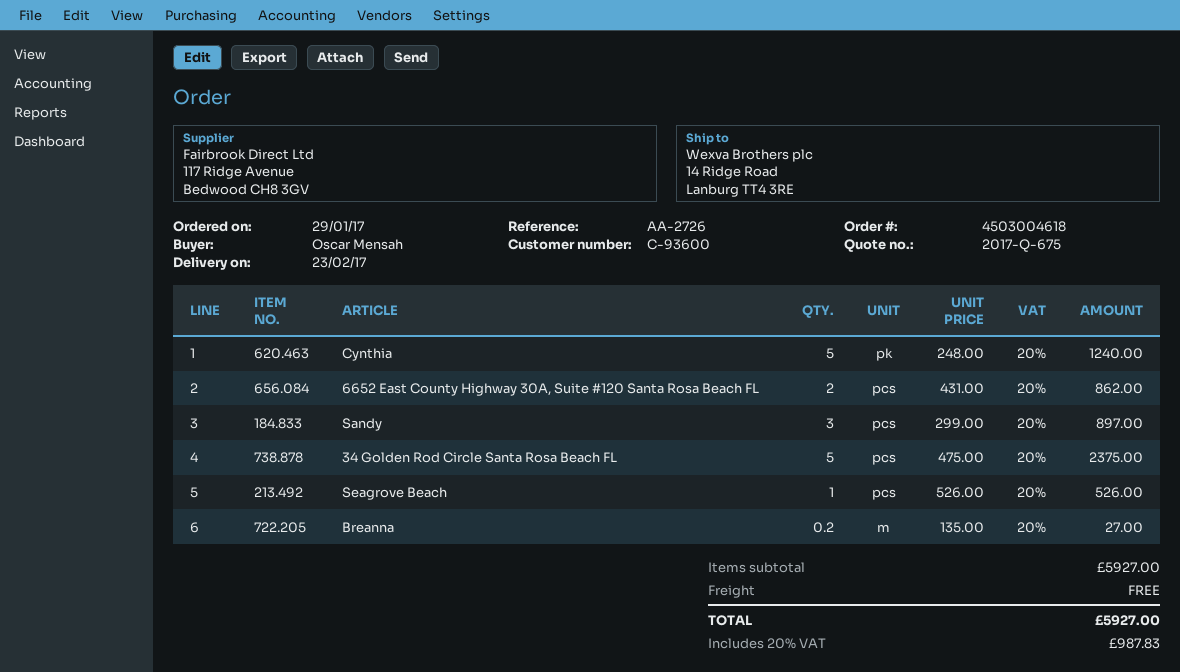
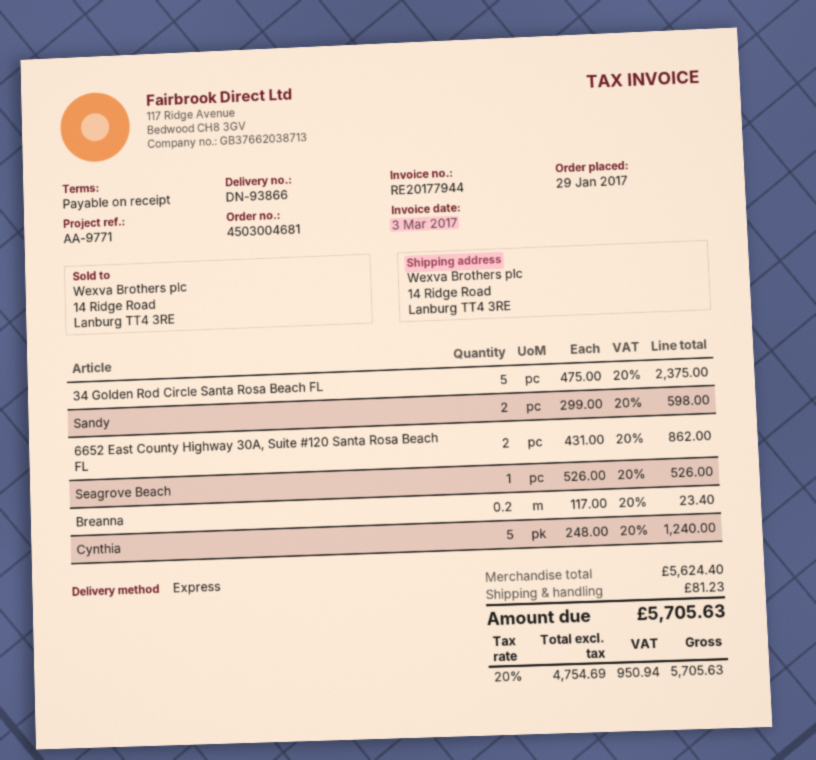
order number: 4503004618 -> 4503004681
reference: AA-2726 -> AA-9771
Sandy: 3 x 299.00 = 897.00 -> 2 x 299.00 = 598.00
Breanna: 0.2 x 135.00 = 27.00 -> 0.2 x 117.00 = 23.40
subtotal: 5927.00 -> 5624.40
shipping: 0.00 -> 81.23
tax: 20% = 987.83 -> 20% = 950.94
total: 5927.00 -> 5705.63

